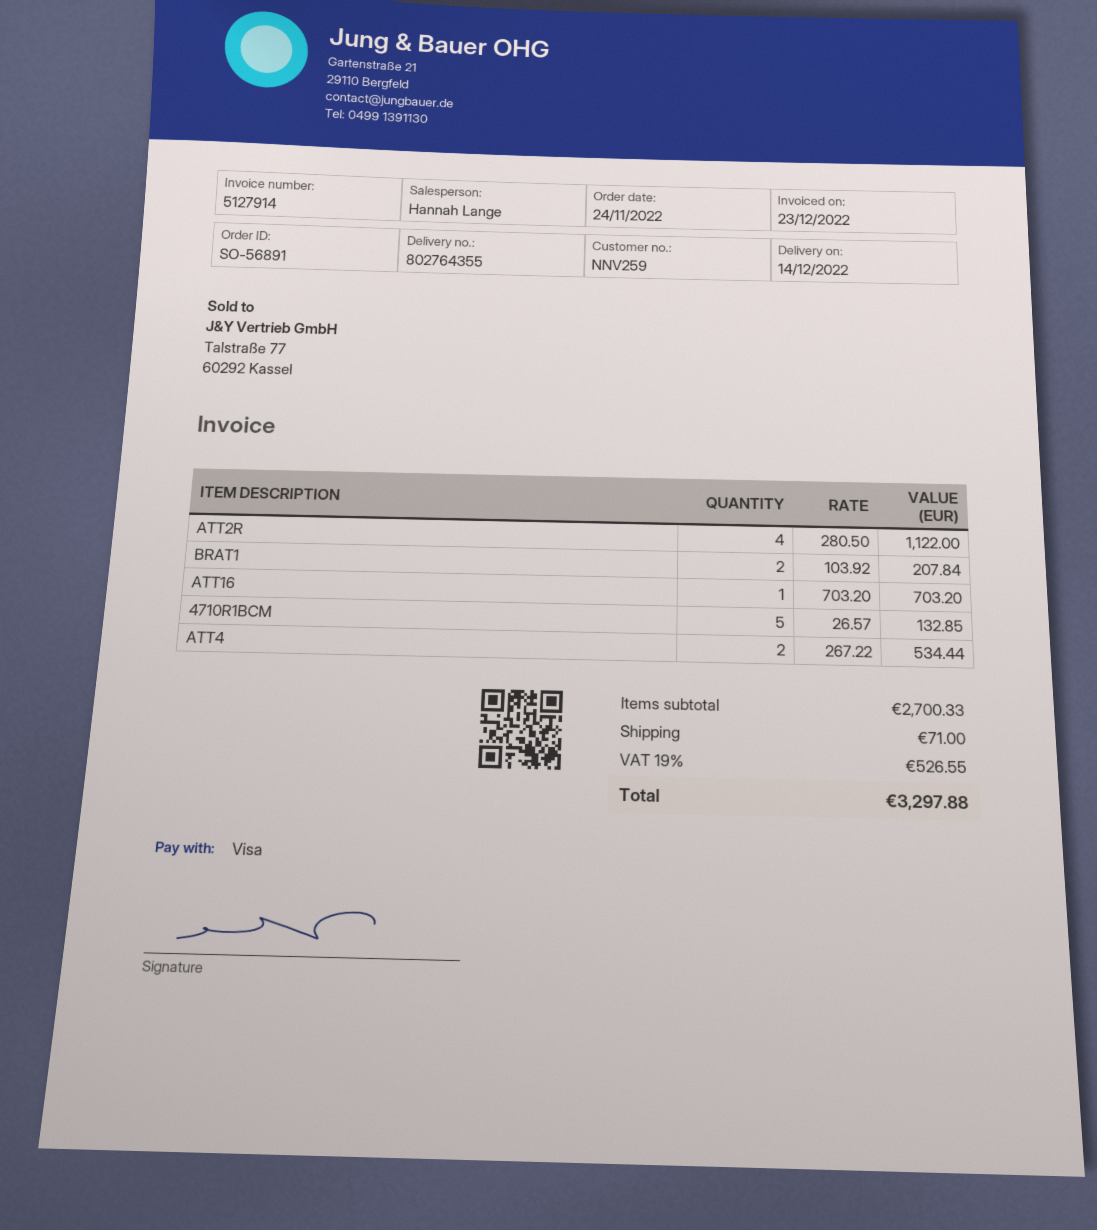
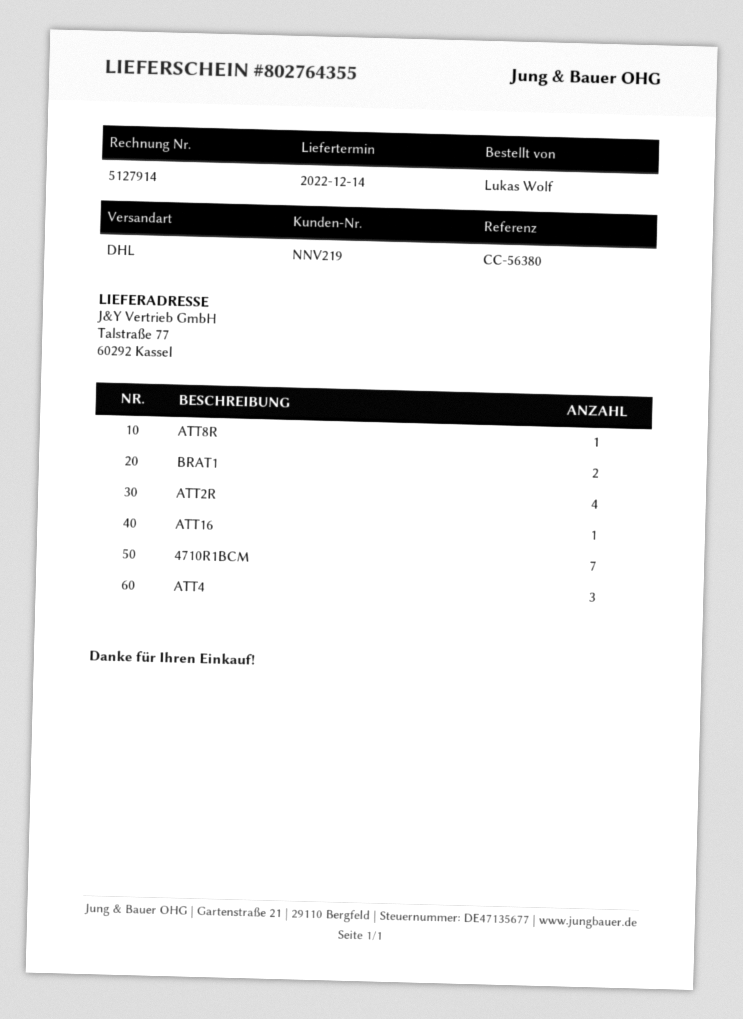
customer number: NNV259 -> NNV219
4710R1BCM: 5 -> 7
ATT4: 2 -> 3
ATT8R: none -> 1

